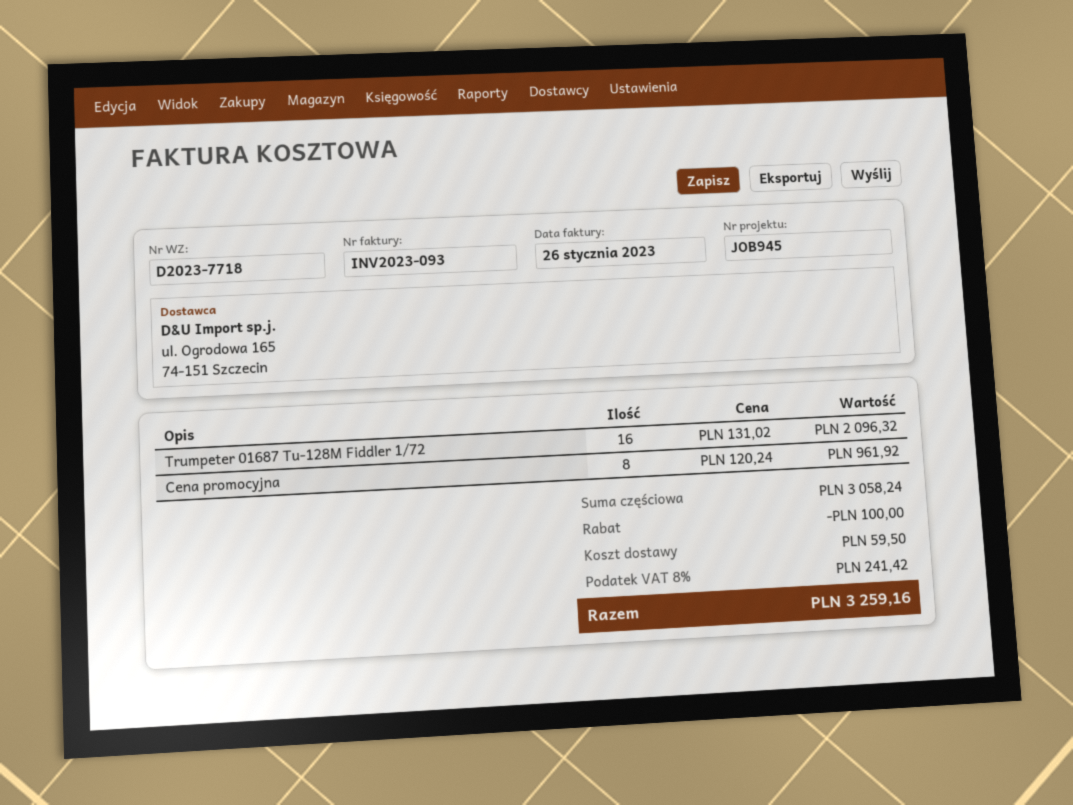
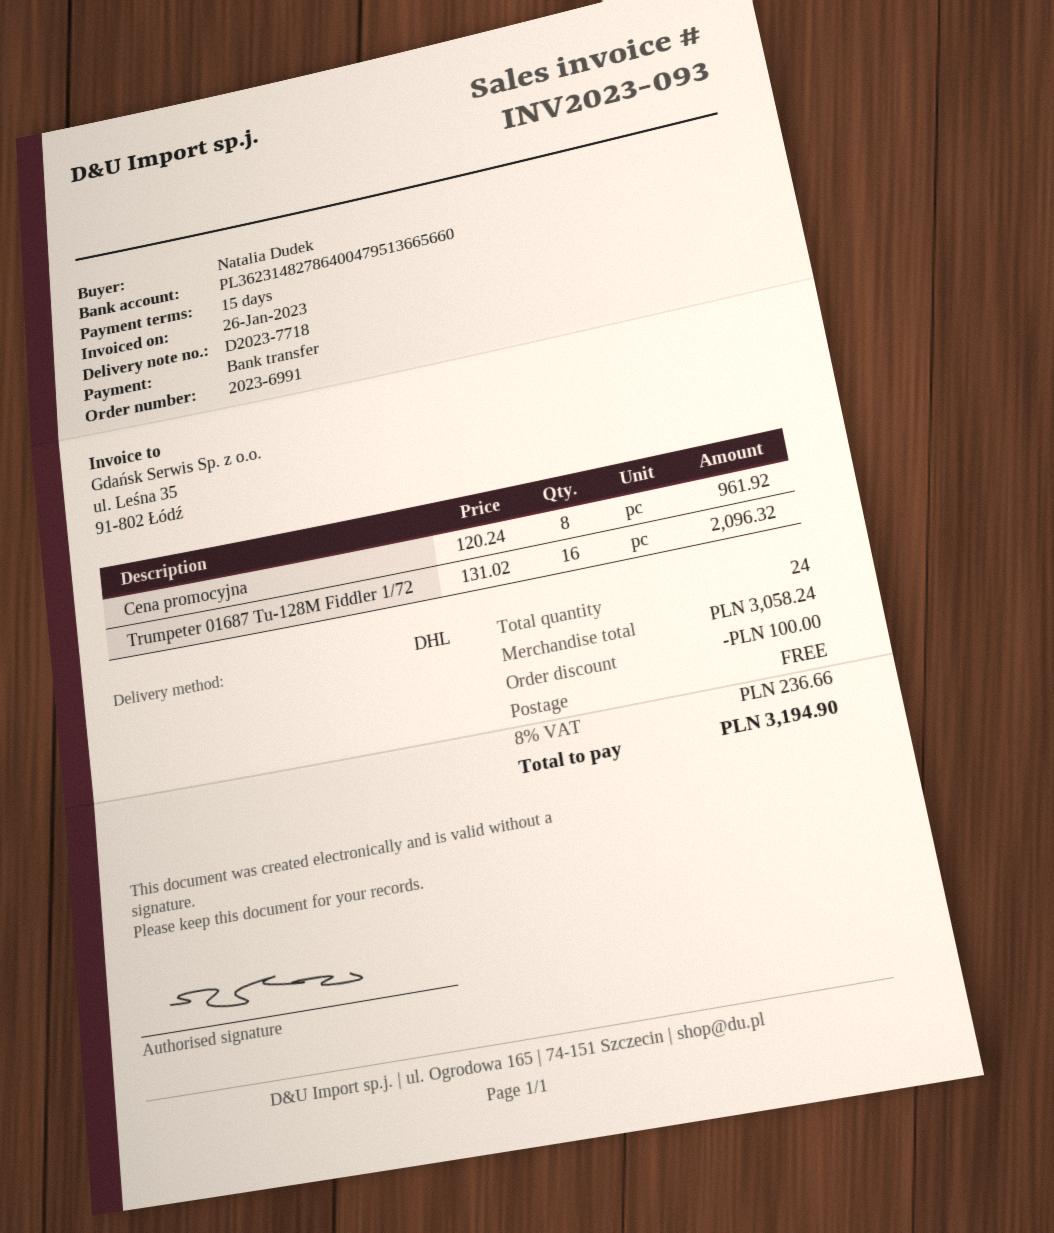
shipping: 59.50 -> 0.00
tax: 8% = 241.42 -> 8% = 236.66
total: 3259.16 -> 3194.90

